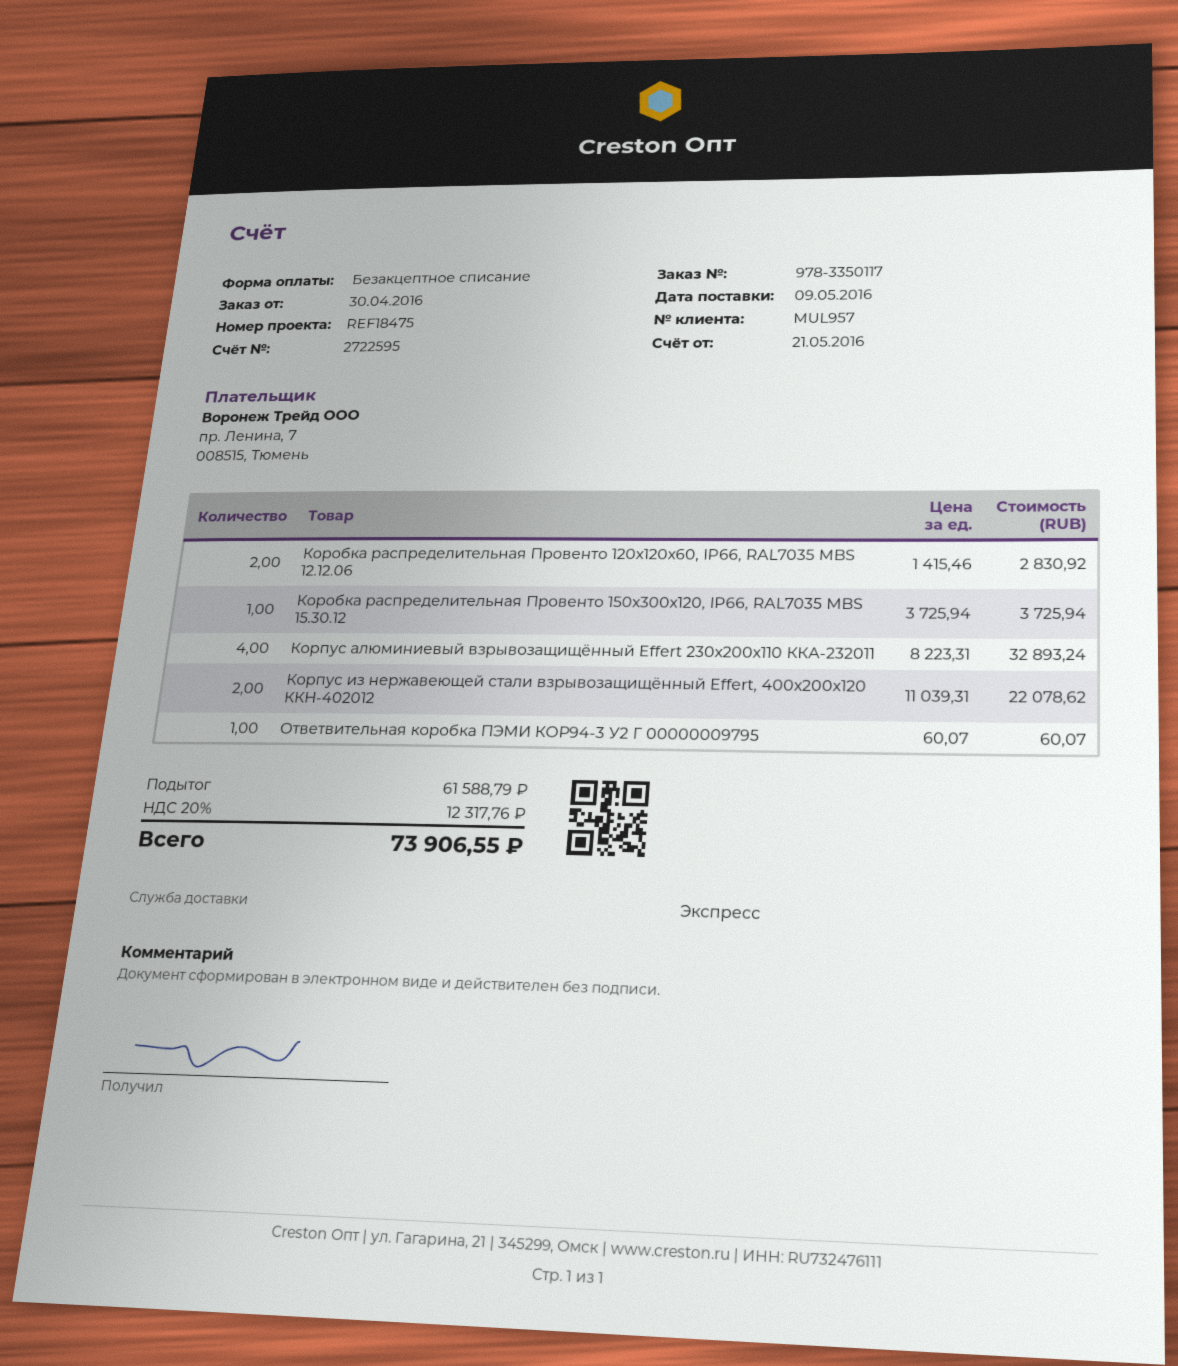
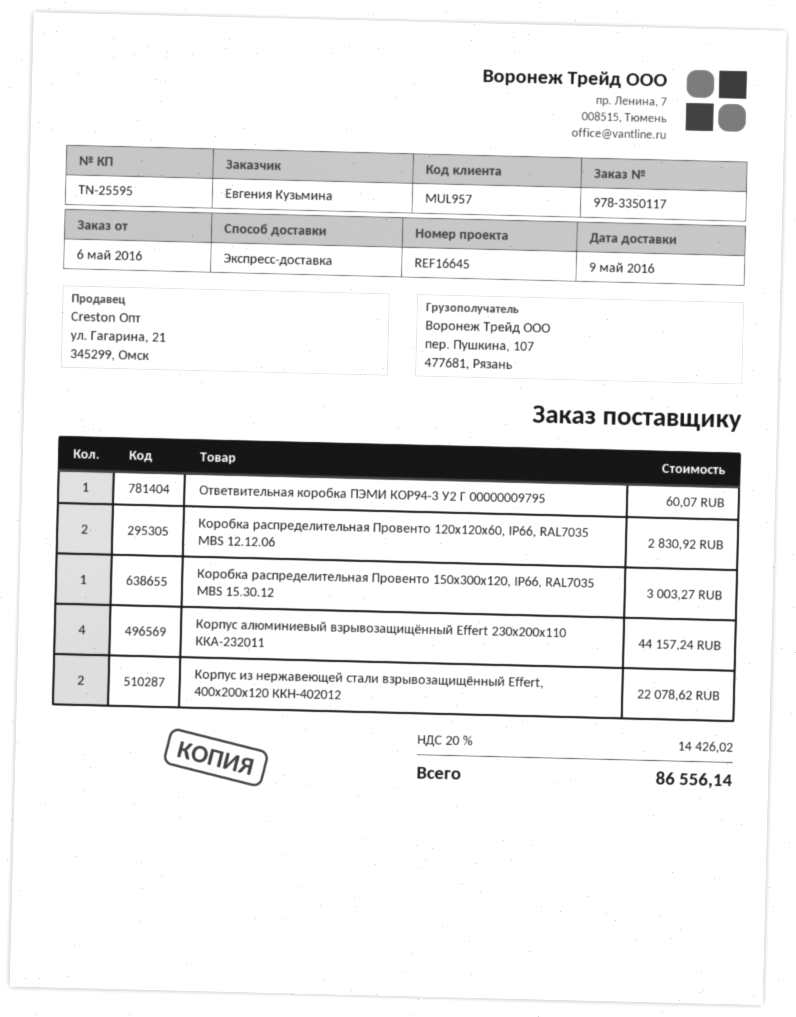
order date: 2016-04-30 -> 2016-05-06
reference: REF18475 -> REF16645
Коробка распределительная Провенто 150x300x120, IP66, RAL7035 MBS 15.30.12: 1 for 3725.94 -> 1 for 3003.27
Корпус алюминиевый взрывозащищённый Effert 230х200х110 ККА-232011: 4 for 32893.24 -> 4 for 44157.24
tax: 20% = 12317.76 -> 20% = 14426.02
total: 73906.55 -> 86556.14

